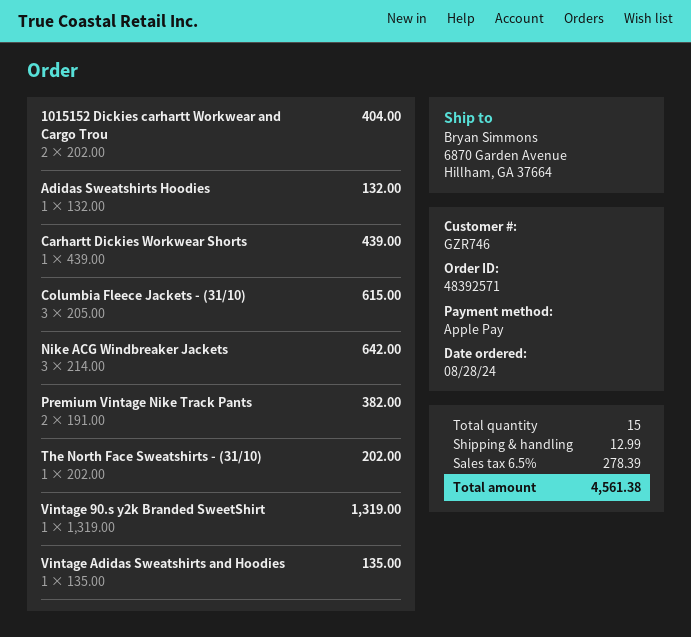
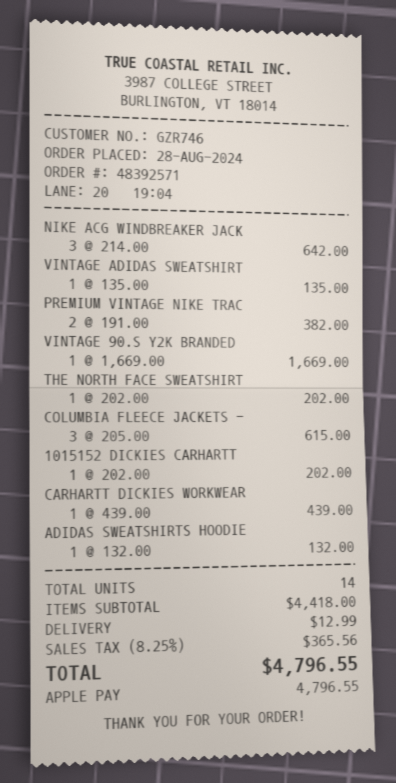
1015152 Dickies carhartt Workwear and Cargo Trou: 2 x 202.00 = 404.00 -> 1 x 202.00 = 202.00
Vintage 90.s y2k Branded SweetShirt: 1 x 1319.00 = 1319.00 -> 1 x 1669.00 = 1669.00
total quantity: 15 -> 14
tax: 6.5% = 278.39 -> 8.25% = 365.56
total: 4561.38 -> 4796.55

